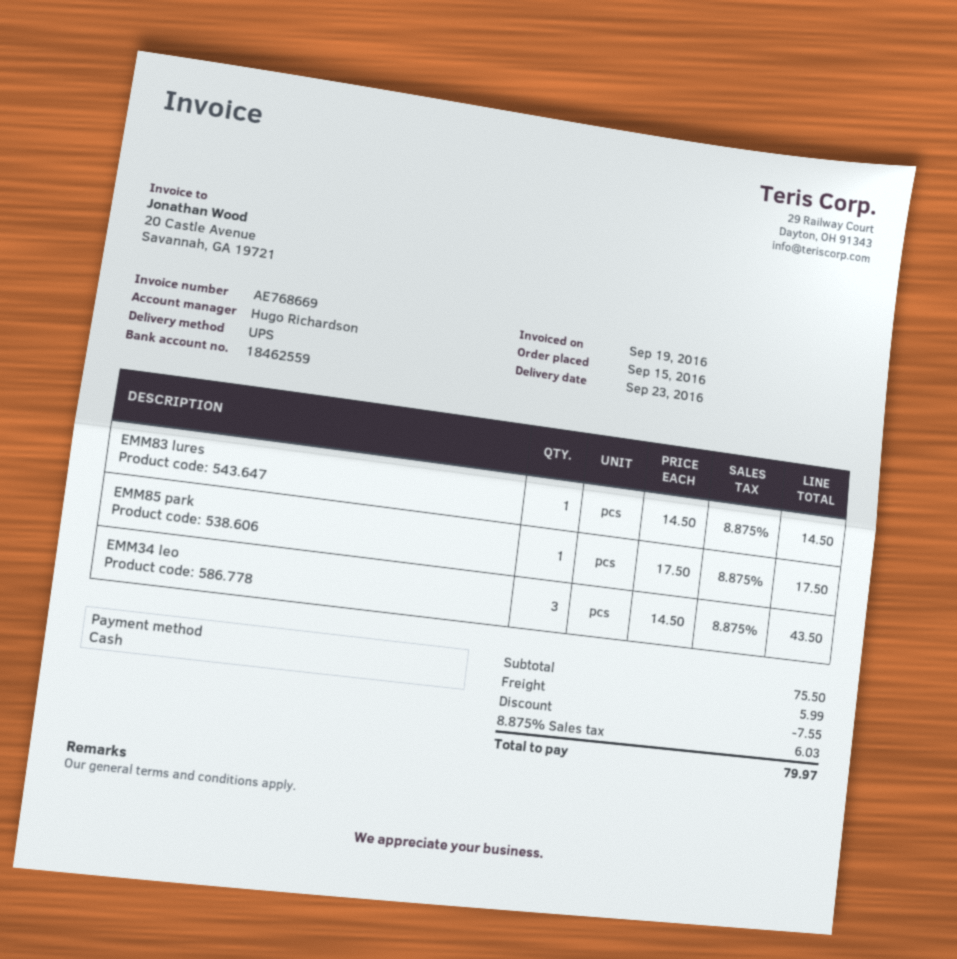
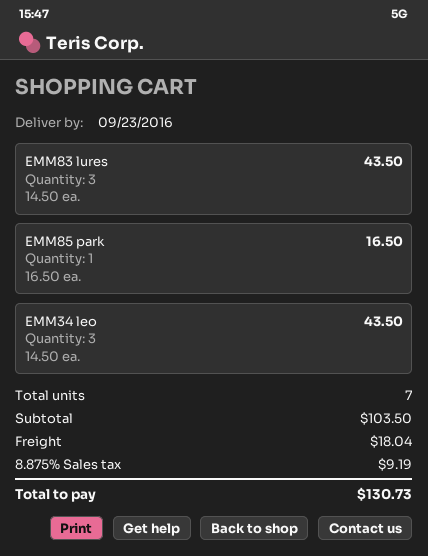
EMM83 lures: 1 x 14.50 = 14.50 -> 3 x 14.50 = 43.50
EMM85 park: 1 x 17.50 = 17.50 -> 1 x 16.50 = 16.50
subtotal: 75.50 -> 103.50
discount: 7.55 -> none
shipping: 5.99 -> 18.04
tax: 8.875% = 6.03 -> 8.875% = 9.19
total: 79.97 -> 130.73

